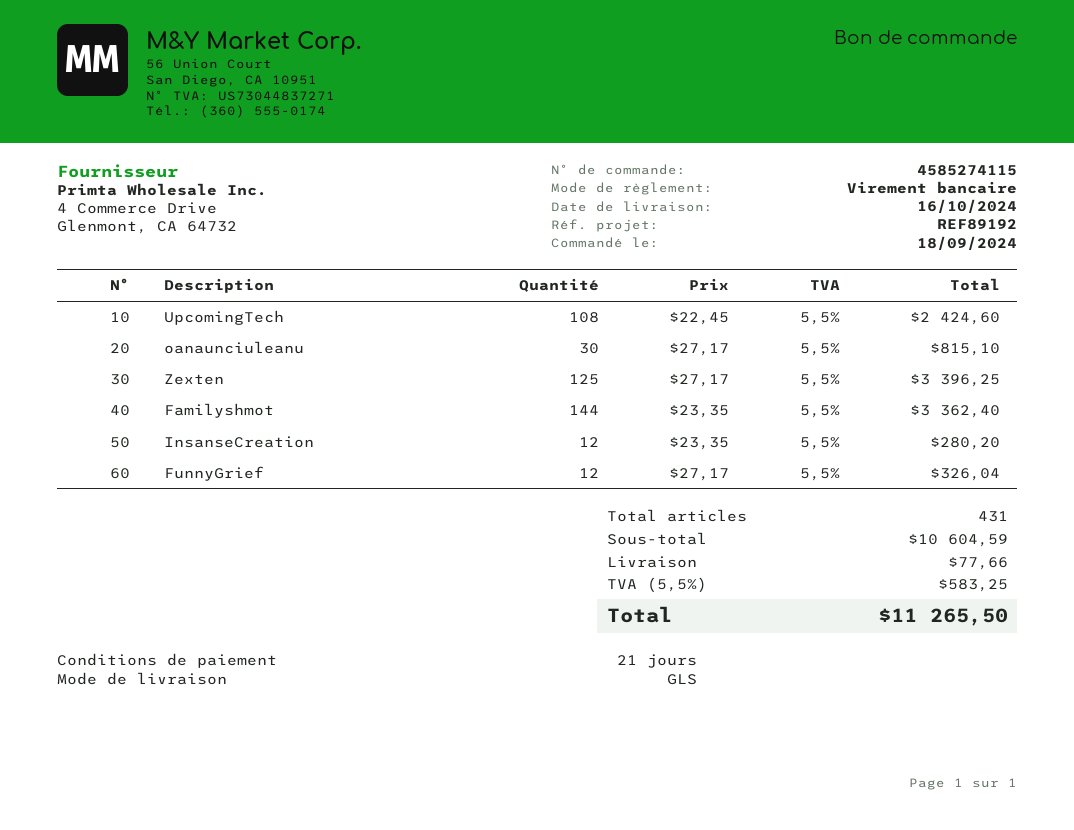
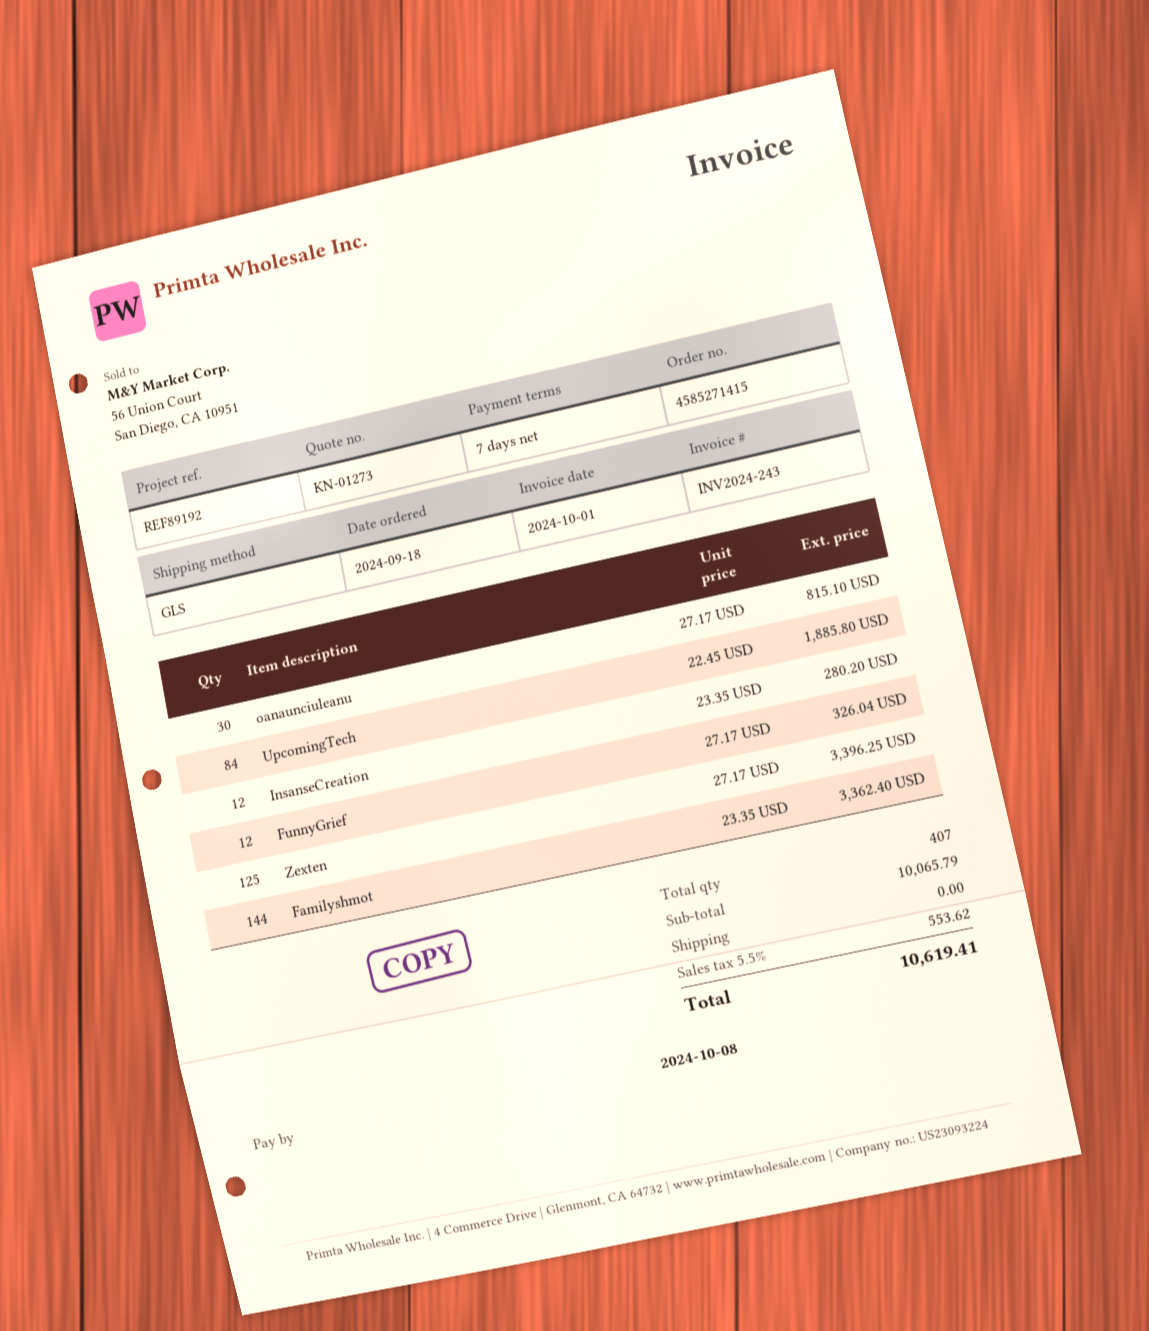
order number: 4585274115 -> 4585271415
payment terms: 21 days -> 7 days
UpcomingTech: 108 x 22.45 = 2424.60 -> 84 x 22.45 = 1885.80
total quantity: 431 -> 407
subtotal: 10604.59 -> 10065.79
shipping: 77.66 -> 0.00
tax: 5.5% = 583.25 -> 5.5% = 553.62
total: 11265.50 -> 10619.41

